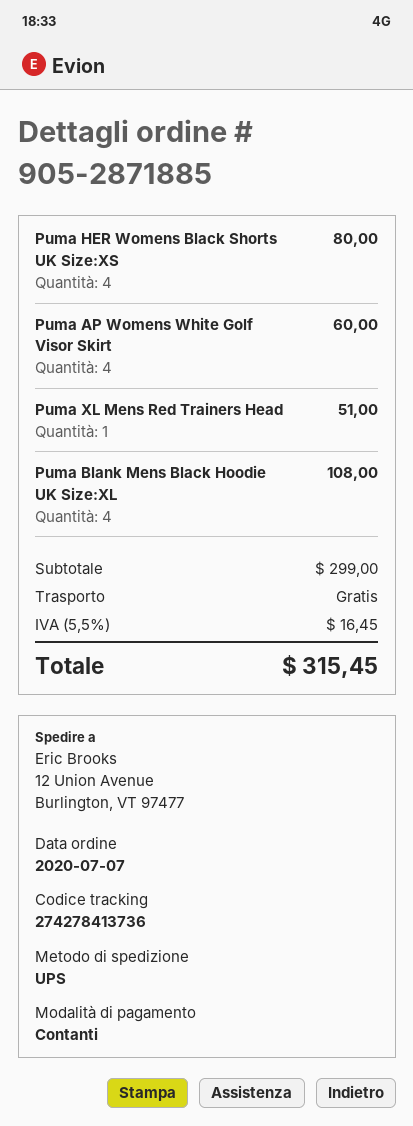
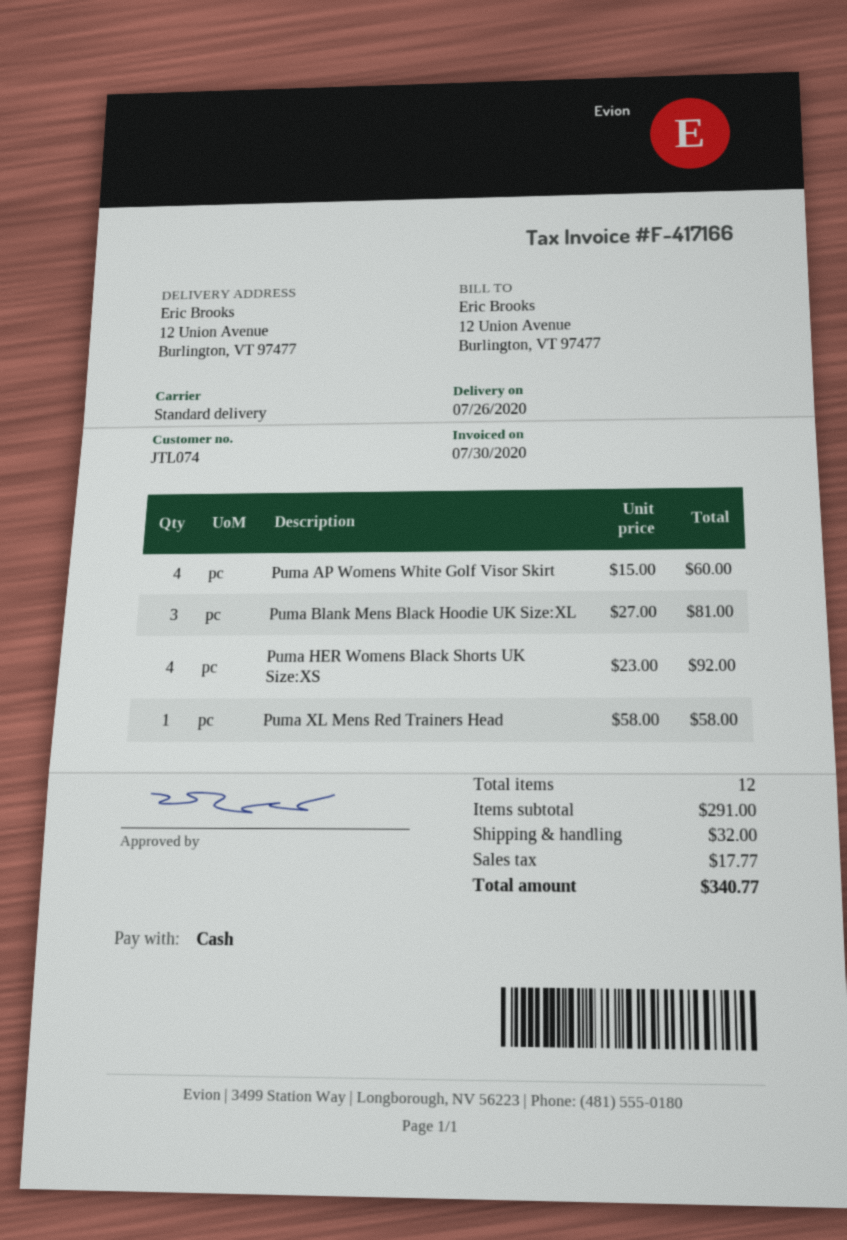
shipping method: UPS -> standard
Puma HER Womens Black Shorts UK Size:XS: 4 for 80.00 -> 4 for 92.00
Puma XL Mens Red Trainers Head: 1 for 51.00 -> 1 for 58.00
Puma Blank Mens Black Hoodie UK Size:XL: 4 for 108.00 -> 3 for 81.00
subtotal: 299.00 -> 291.00
shipping: 0.00 -> 32.00
tax: 16.45 -> 17.77
total: 315.45 -> 340.77

